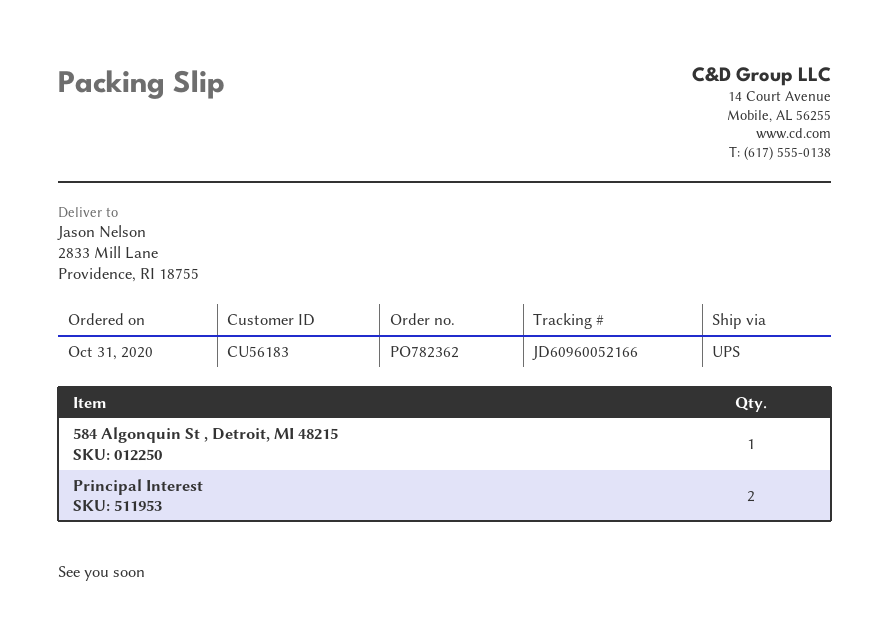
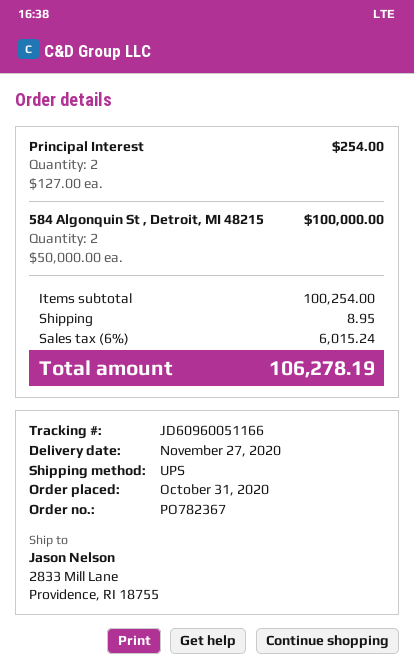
order number: PO782362 -> PO782367
tracking number: JD60960052166 -> JD60960051166
584 Algonquin St , Detroit, MI 48215: 1 -> 2

